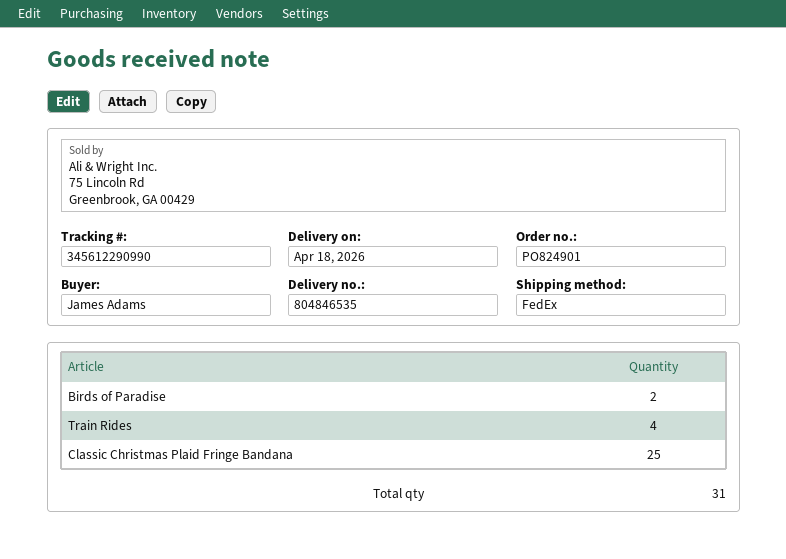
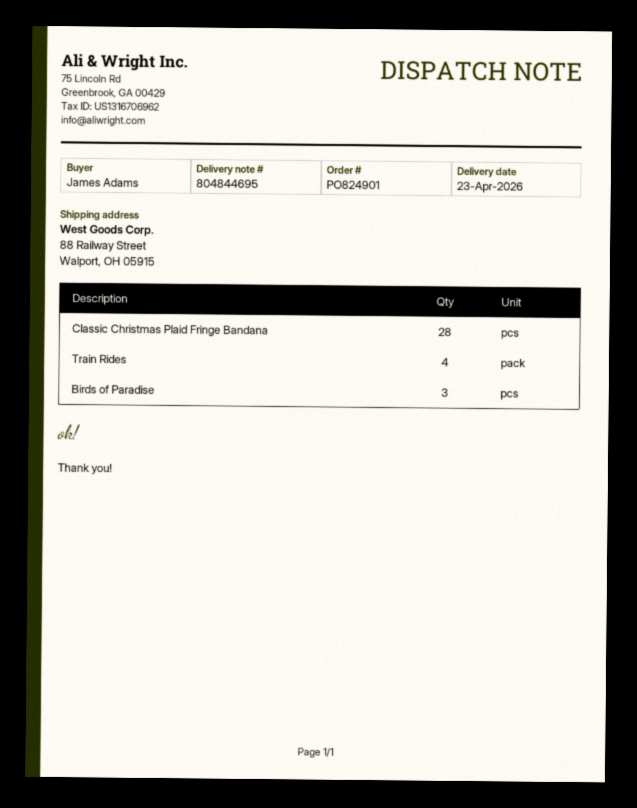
delivery note number: 804846535 -> 804844695
delivery date: 2026-04-18 -> 2026-04-23
Birds of Paradise: 2 -> 3
Classic Christmas Plaid Fringe Bandana: 25 -> 28

